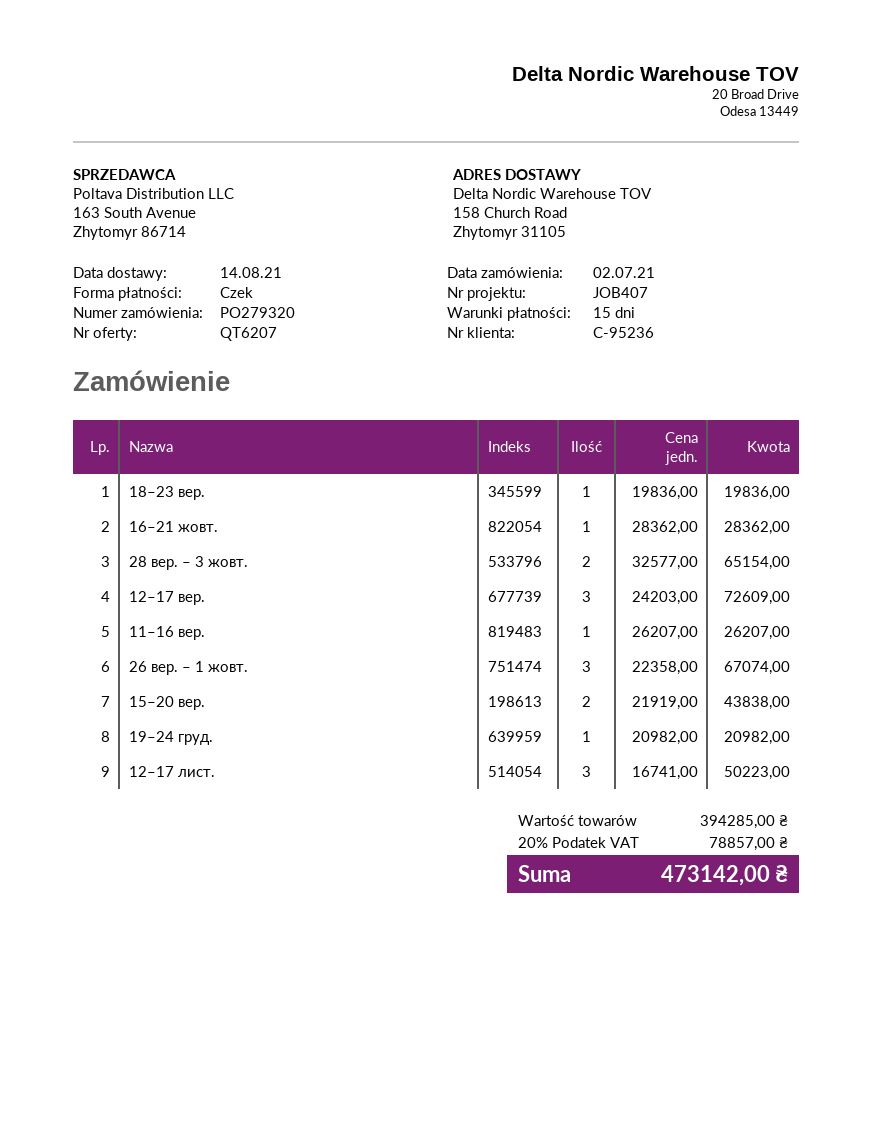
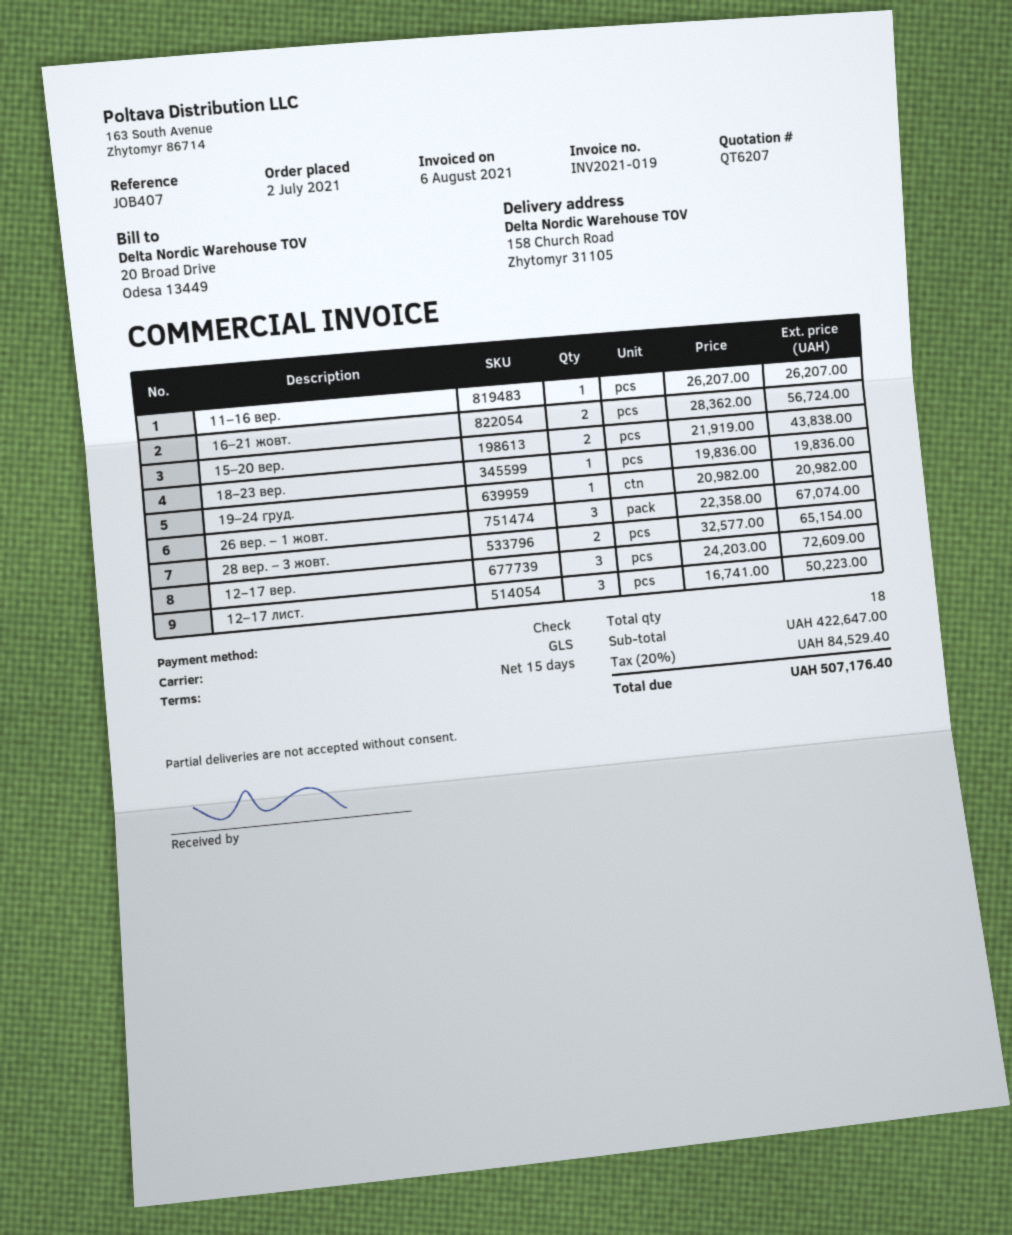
16–21 жовт.: 1 x 28362.00 = 28362.00 -> 2 x 28362.00 = 56724.00
subtotal: 394285.00 -> 422647.00
tax: 20% = 78857.00 -> 20% = 84529.40
total: 473142.00 -> 507176.40

